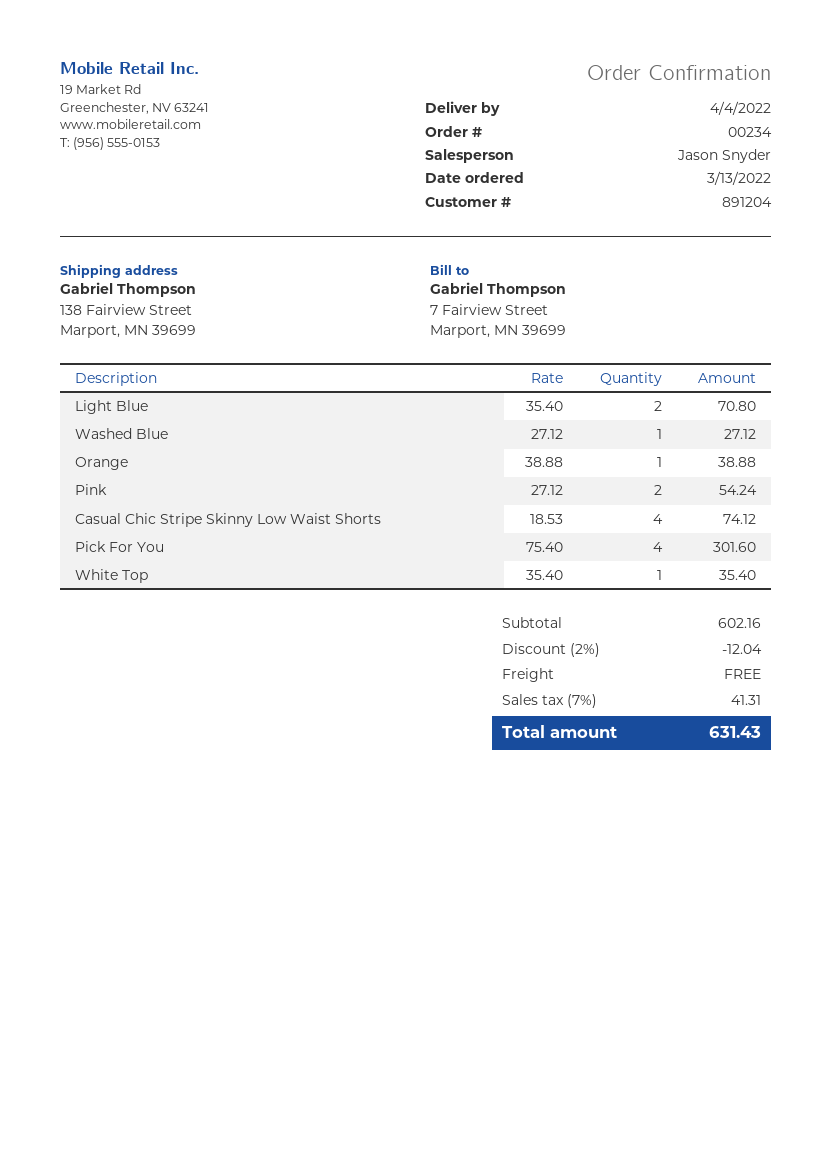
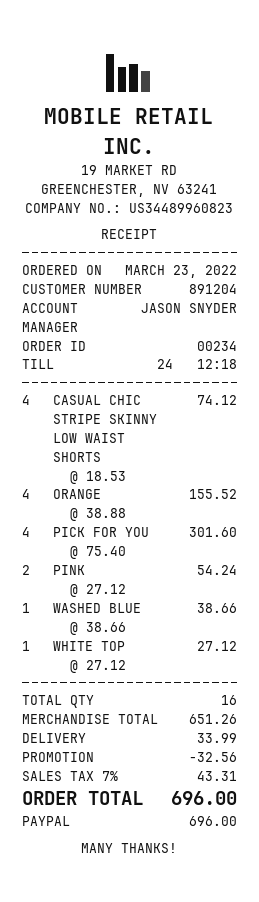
order date: 2022-03-13 -> 2022-03-23
Light Blue: 2 x 35.40 = 70.80 -> none
Washed Blue: 1 x 27.12 = 27.12 -> 1 x 38.66 = 38.66
Orange: 1 x 38.88 = 38.88 -> 4 x 38.88 = 155.52
White Top: 1 x 35.40 = 35.40 -> 1 x 27.12 = 27.12
subtotal: 602.16 -> 651.26
discount: 12.04 -> 32.56
shipping: 0.00 -> 33.99
tax: 7% = 41.31 -> 7% = 43.31
total: 631.43 -> 696.00

